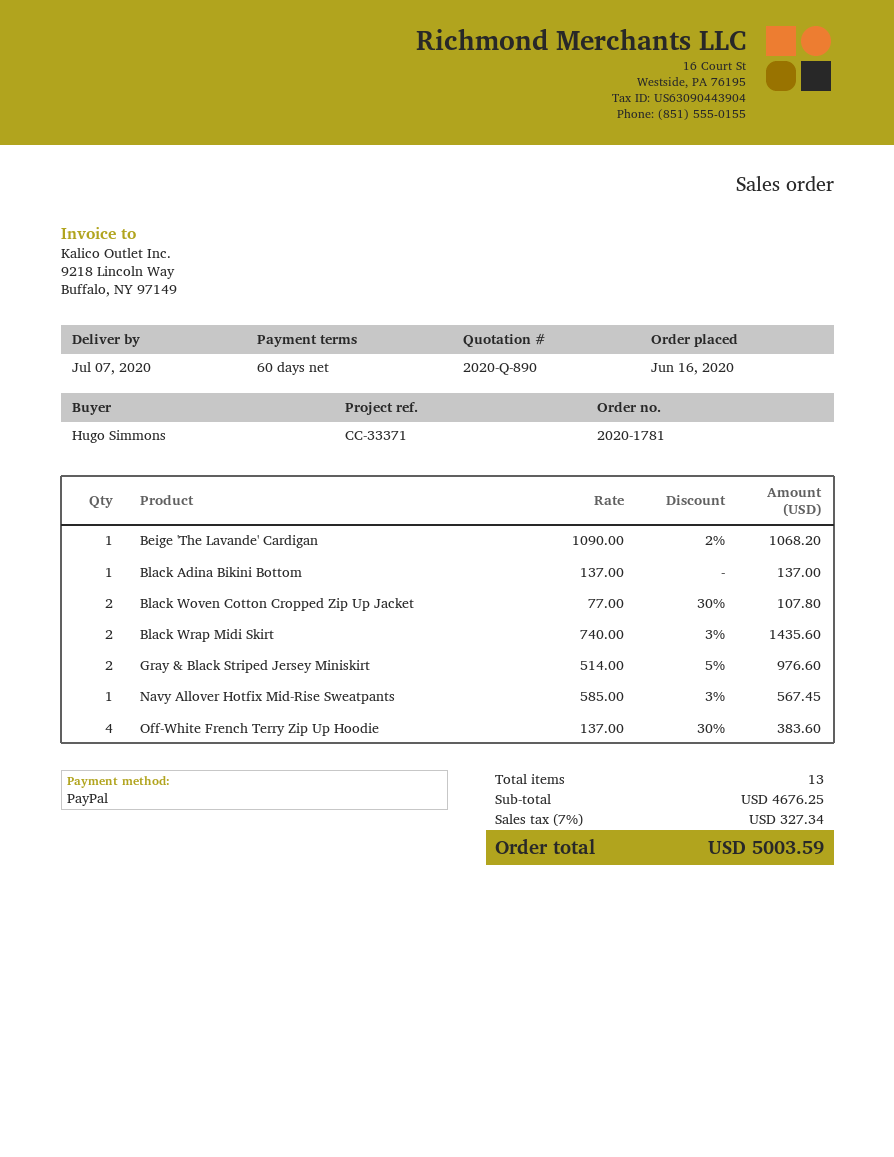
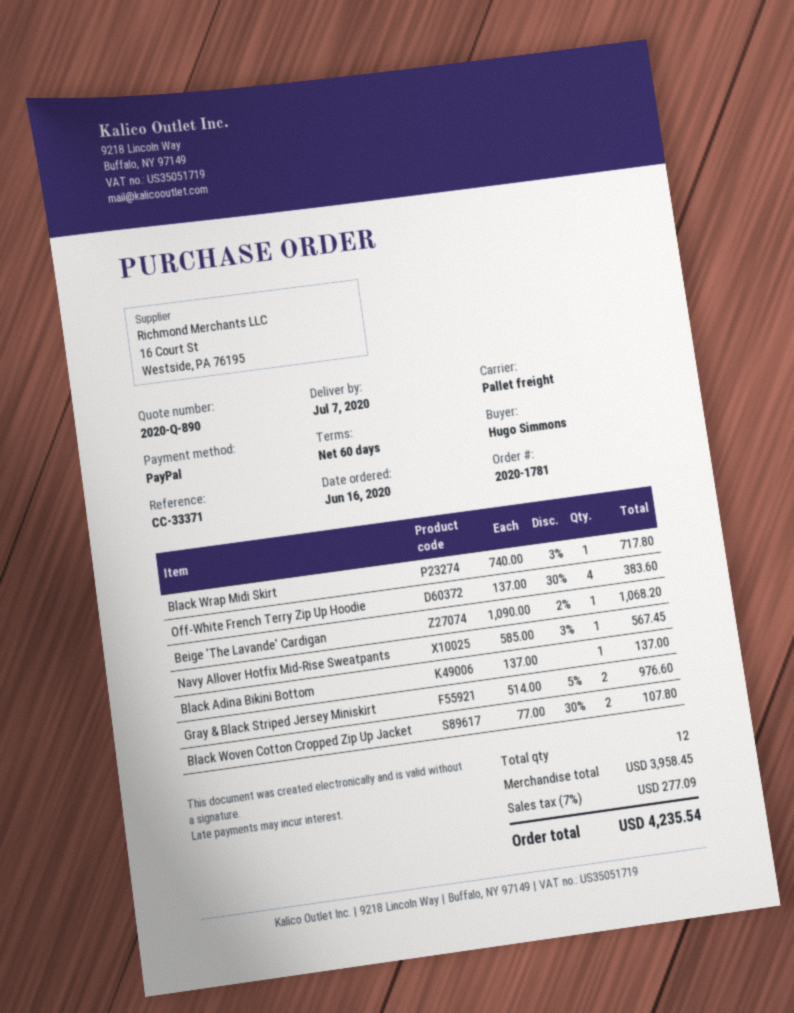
Black Wrap Midi Skirt: 2 x 740.00 - 3% = 1435.60 -> 1 x 740.00 - 3% = 717.80
total quantity: 13 -> 12
subtotal: 4676.25 -> 3958.45
tax: 7% = 327.34 -> 7% = 277.09
total: 5003.59 -> 4235.54

